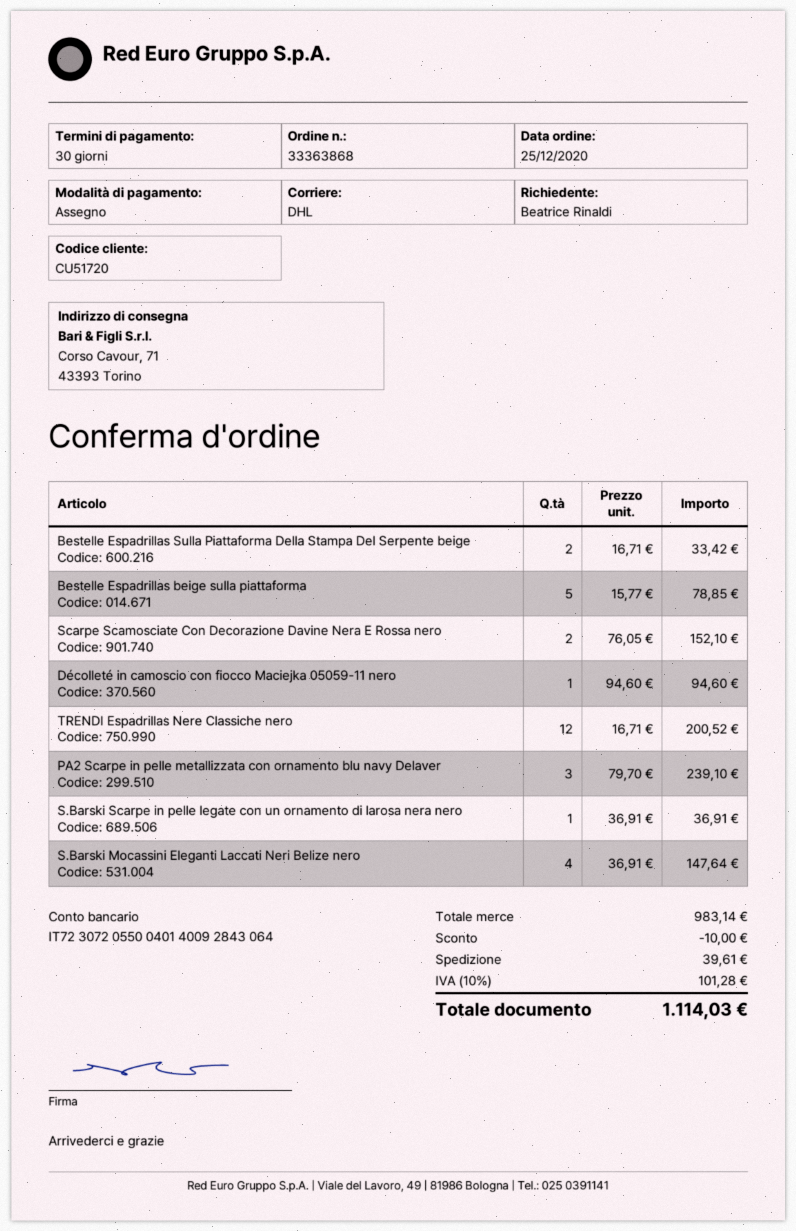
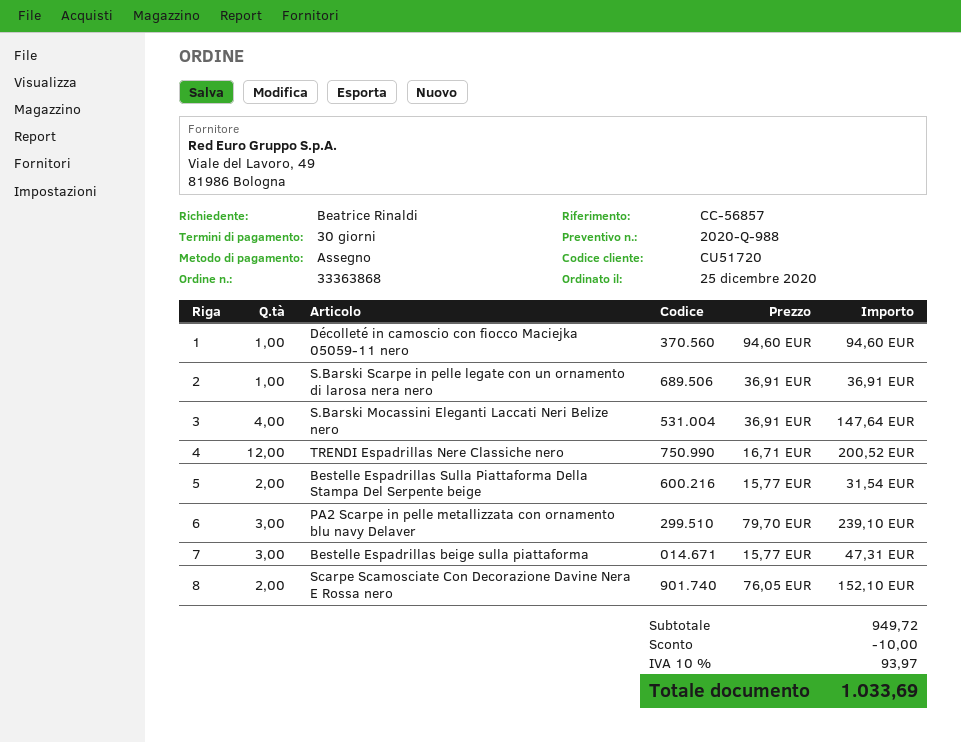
Bestelle Espadrillas Sulla Piattaforma Della Stampa Del Serpente beige: 2 x 16.71 = 33.42 -> 2 x 15.77 = 31.54
Bestelle Espadrillas beige sulla piattaforma: 5 x 15.77 = 78.85 -> 3 x 15.77 = 47.31
subtotal: 983.14 -> 949.72
shipping: 39.61 -> none
tax: 10% = 101.28 -> 10% = 93.97
total: 1114.03 -> 1033.69

